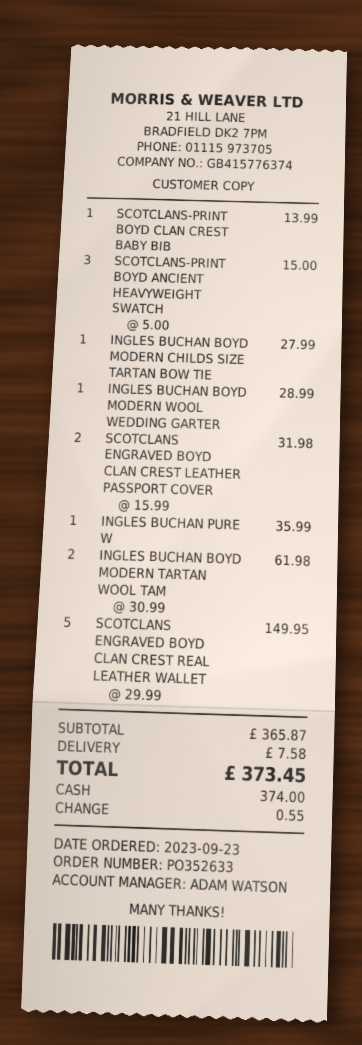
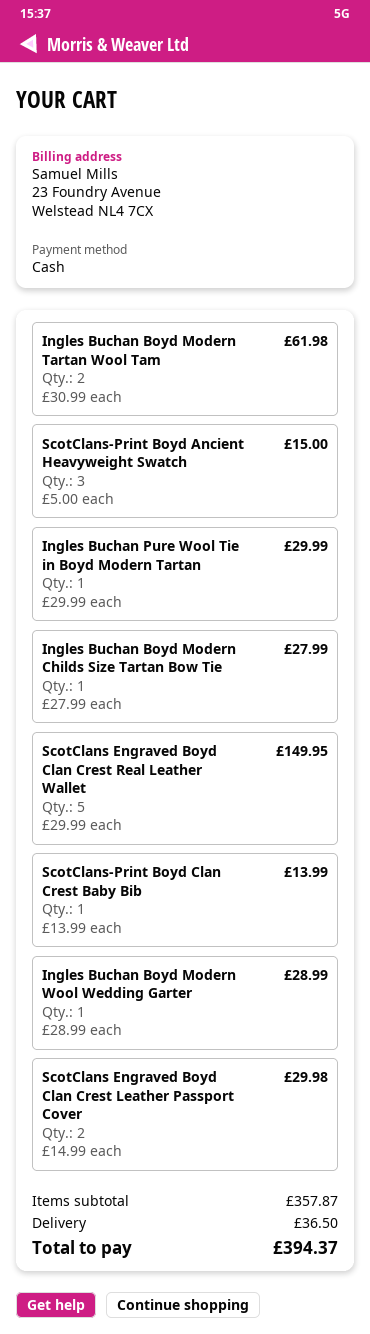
SCOTCLANS ENGRAVED BOYD CLAN CREST LEATHER PASSPORT COVER: 2 x 15.99 = 31.98 -> 2 x 14.99 = 29.98
INGLES BUCHAN PURE W: 1 x 35.99 = 35.99 -> 1 x 29.99 = 29.99
subtotal: 365.87 -> 357.87
shipping: 7.58 -> 36.50
total: 373.45 -> 394.37

